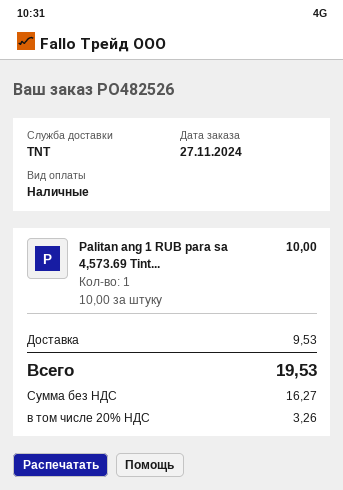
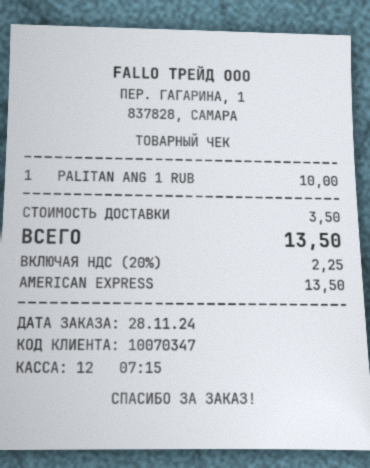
order date: 2024-11-27 -> 2024-11-28
payment method: cash -> American Express
shipping: 9.53 -> 3.50
tax: 20% = 3.26 -> 20% = 2.25
total: 19.53 -> 13.50

